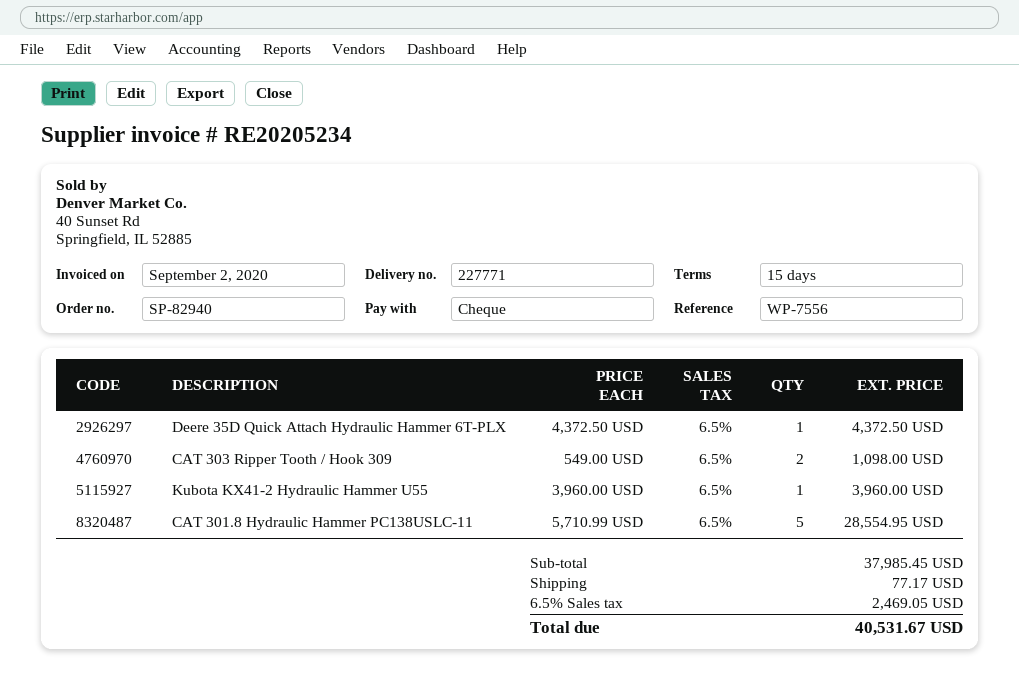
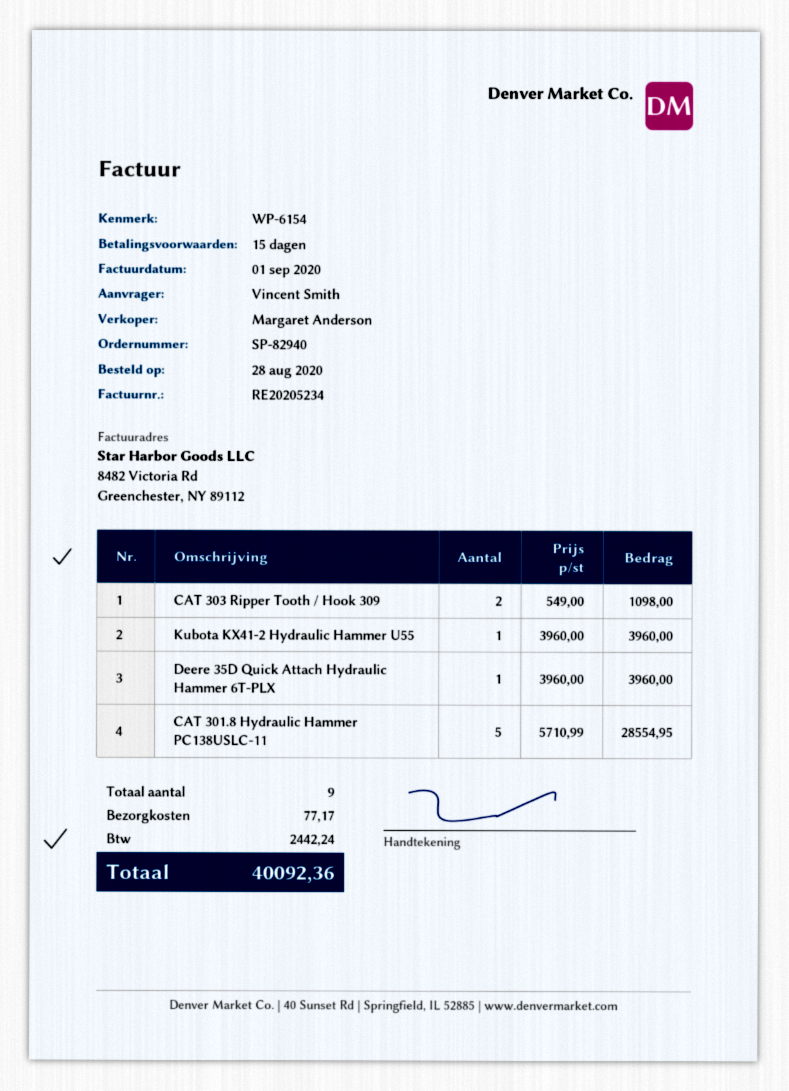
invoice date: 2020-09-02 -> 2020-09-01
reference: WP-7556 -> WP-6154
Deere 35D Quick Attach Hydraulic Hammer 6T-PLX: 1 x 4372.50 = 4372.50 -> 1 x 3960.00 = 3960.00
tax: 2469.05 -> 2442.24
total: 40531.67 -> 40092.36

